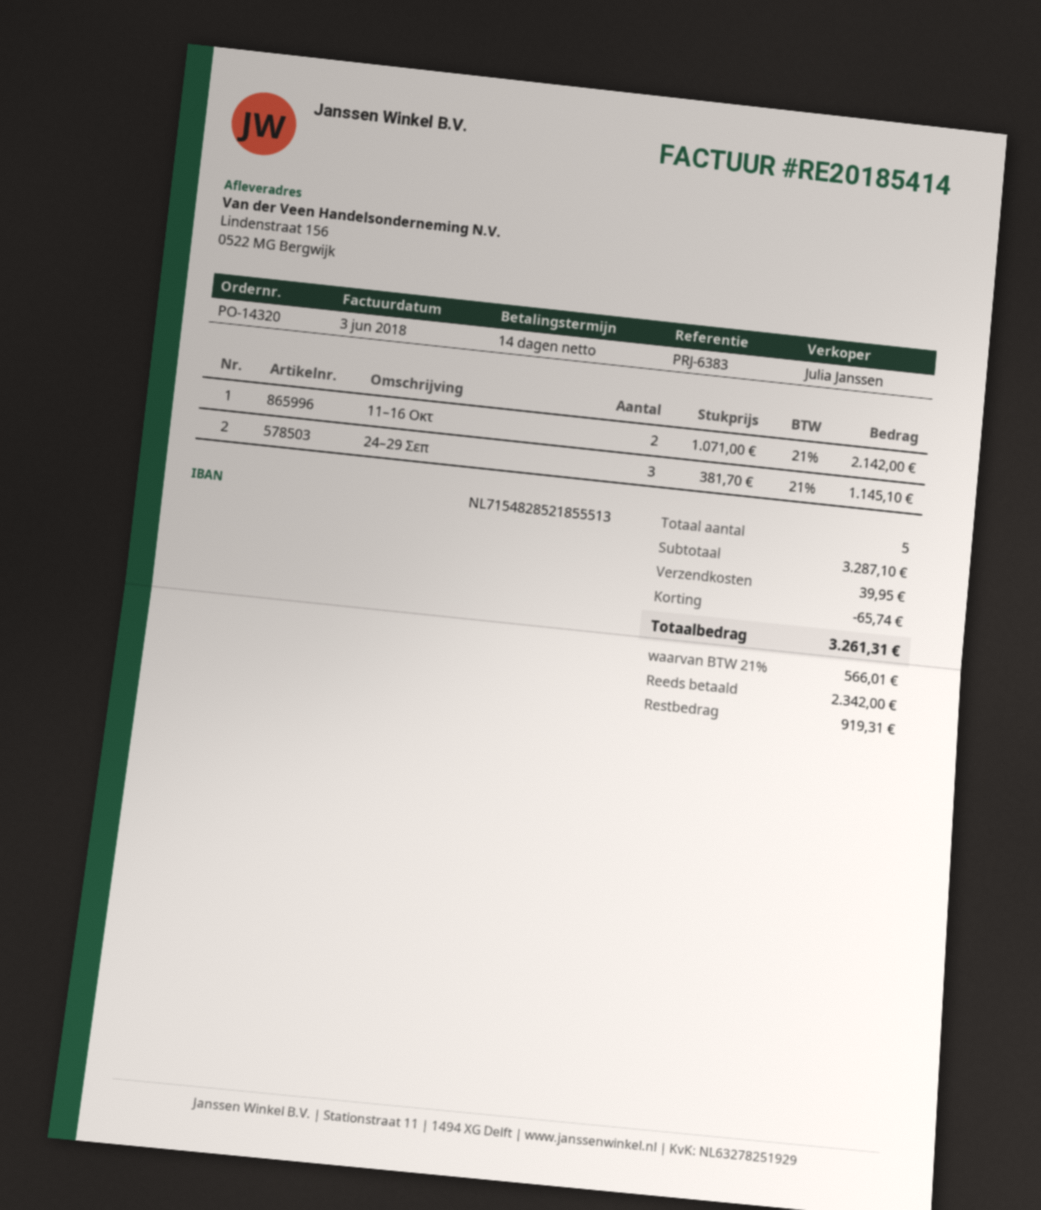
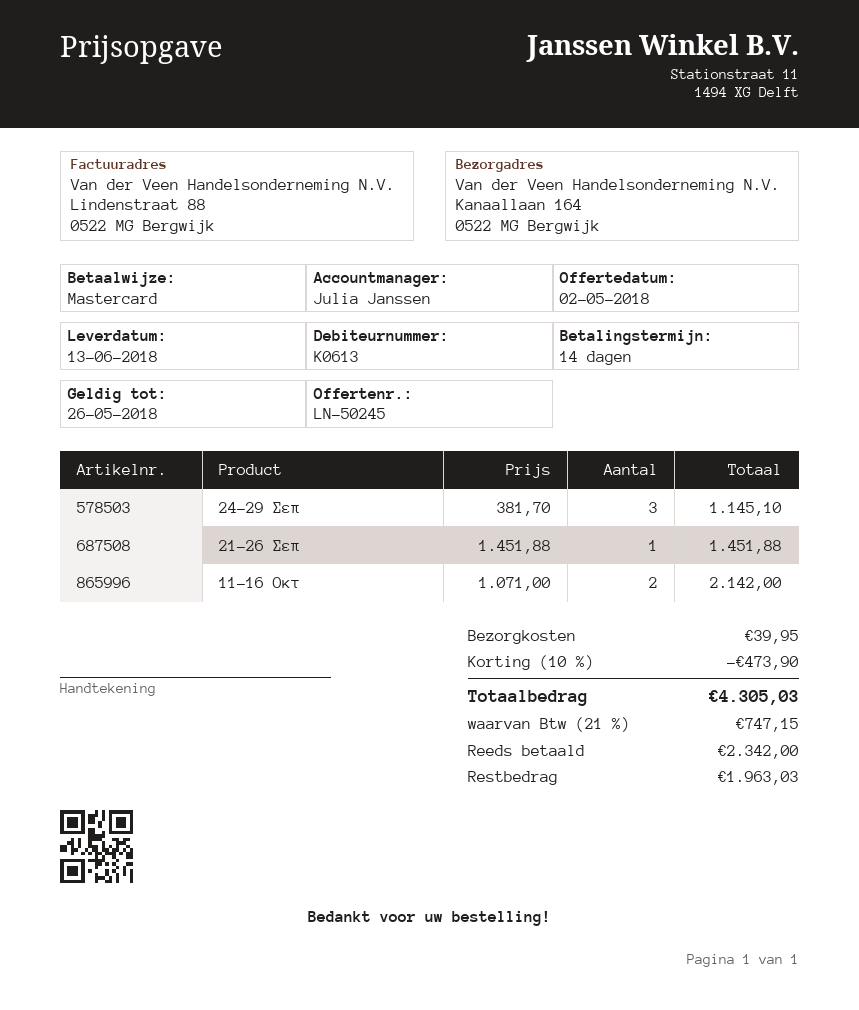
ship to: Lindenstraat 156, 0522 MG Bergwijk -> Kanaallaan 164, 0522 MG Bergwijk
21–26 Σεπ: none -> 1 x 1451.88 = 1451.88
discount: 65.74 -> 473.90
tax: 21% = 566.01 -> 21% = 747.15
total: 3261.31 -> 4305.03
balance: 919.31 -> 1963.03

